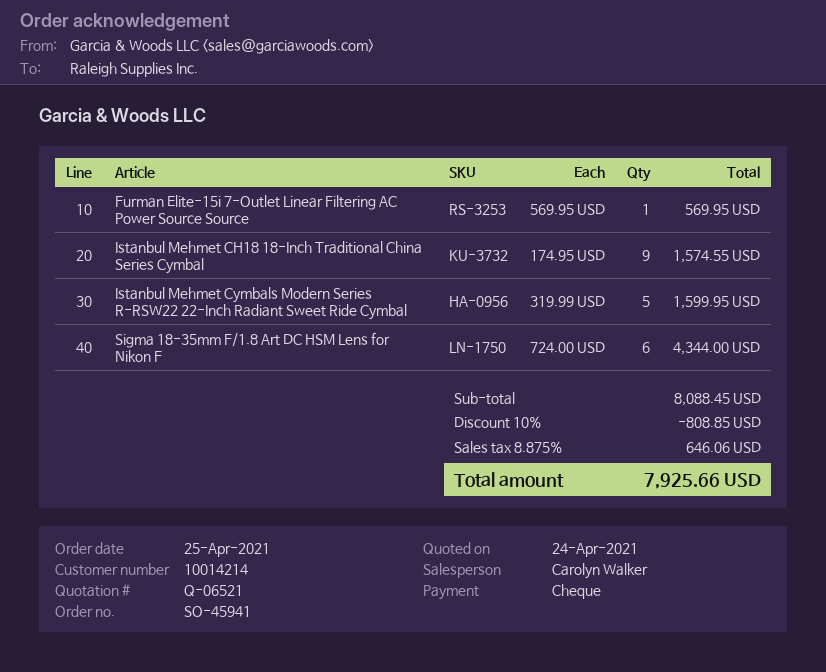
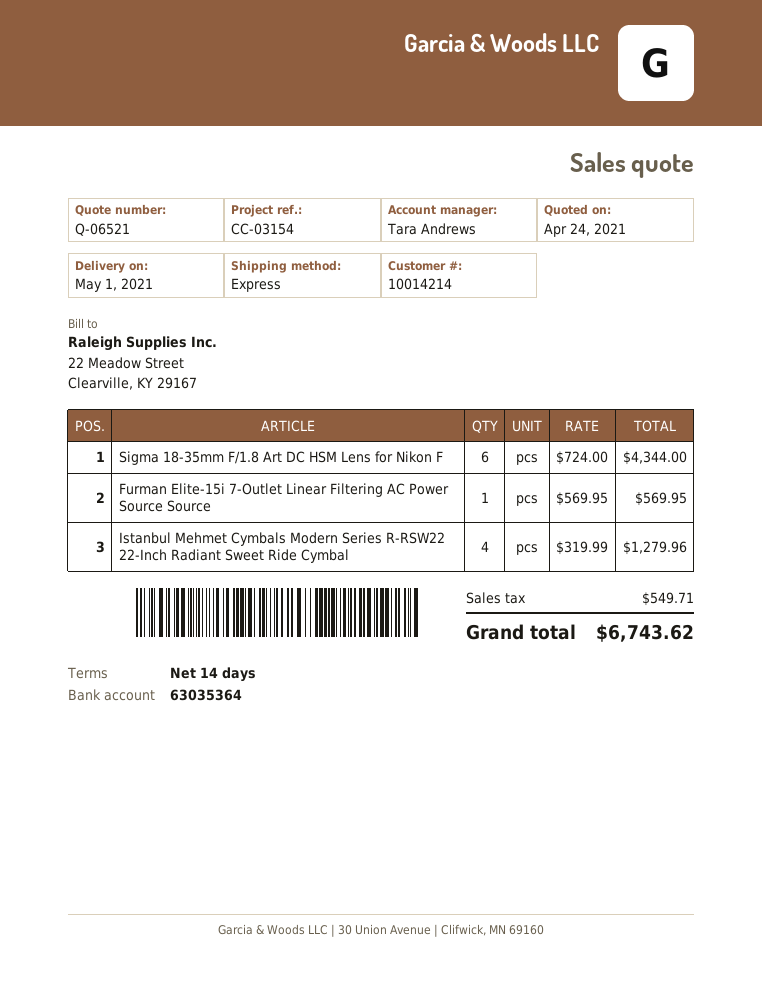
sales rep: Carolyn Walker -> Tara Andrews
Istanbul Mehmet CH18 18-Inch Traditional China Series Cymbal: 9 x 174.95 = 1574.55 -> none
Istanbul Mehmet Cymbals Modern Series R-RSW22 22-Inch Radiant Sweet Ride Cymbal: 5 x 319.99 = 1599.95 -> 4 x 319.99 = 1279.96
discount: 10% = 808.85 -> none
tax: 646.06 -> 549.71
total: 7925.66 -> 6743.62

